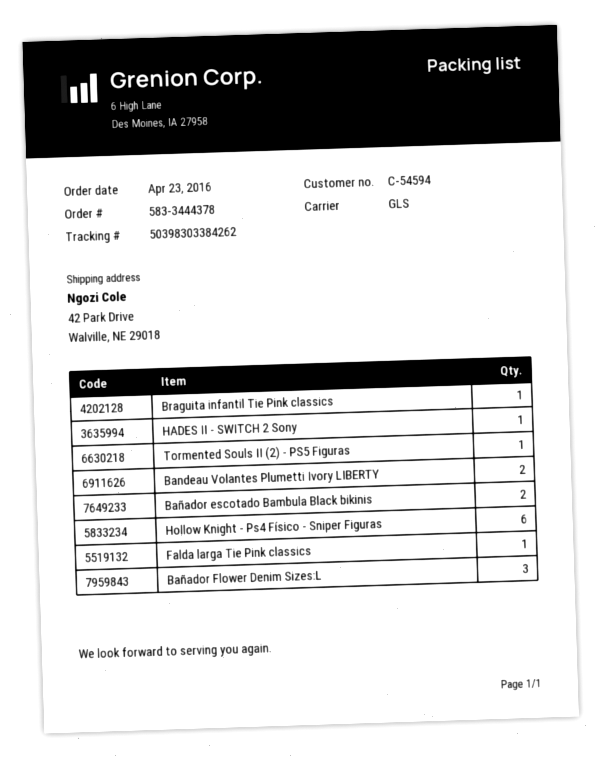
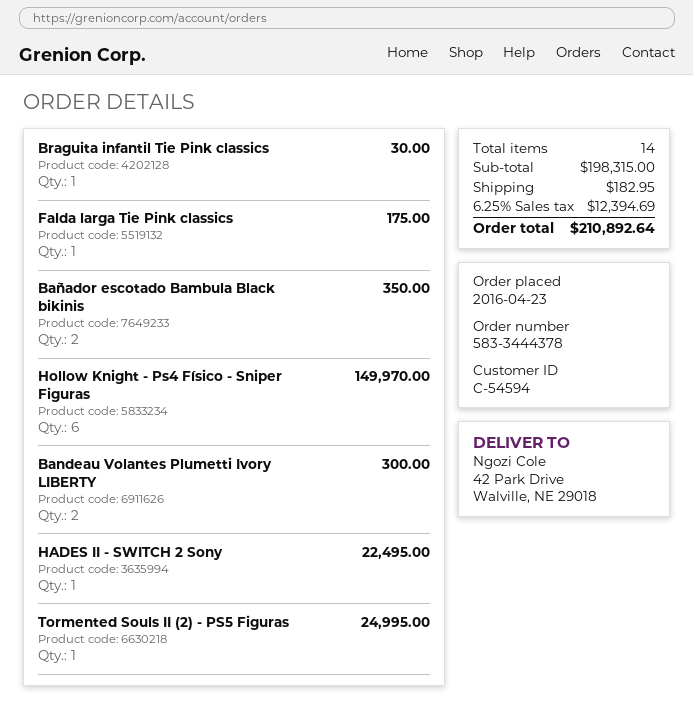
Bañador Flower Denim Sizes:L: 3 -> none

